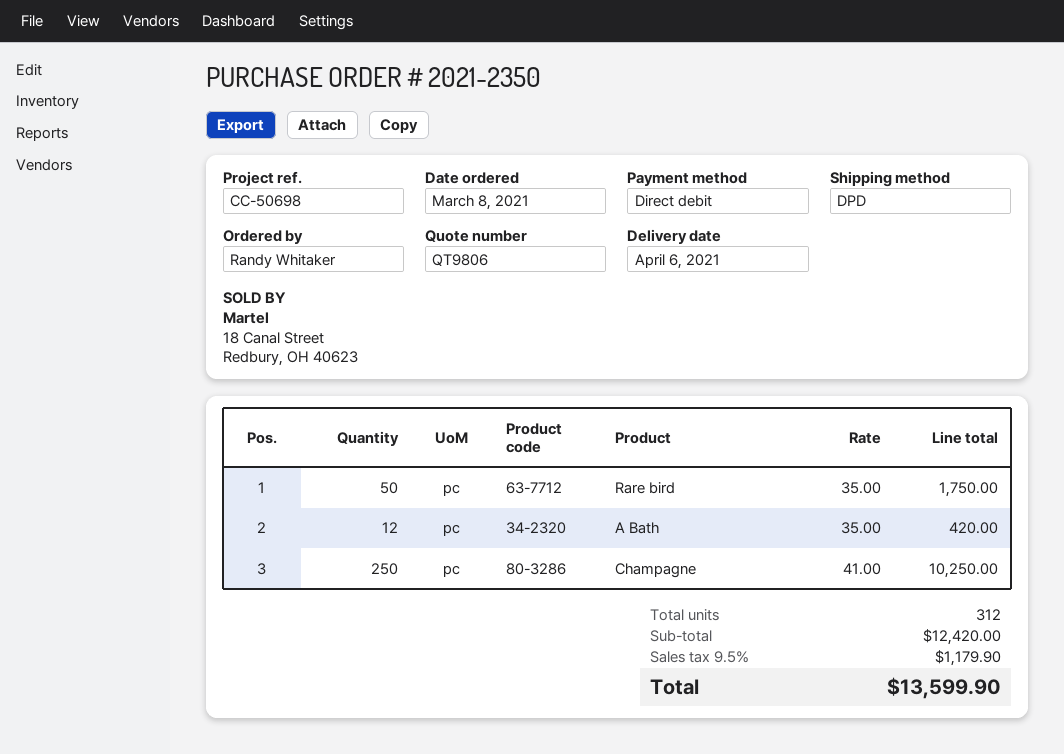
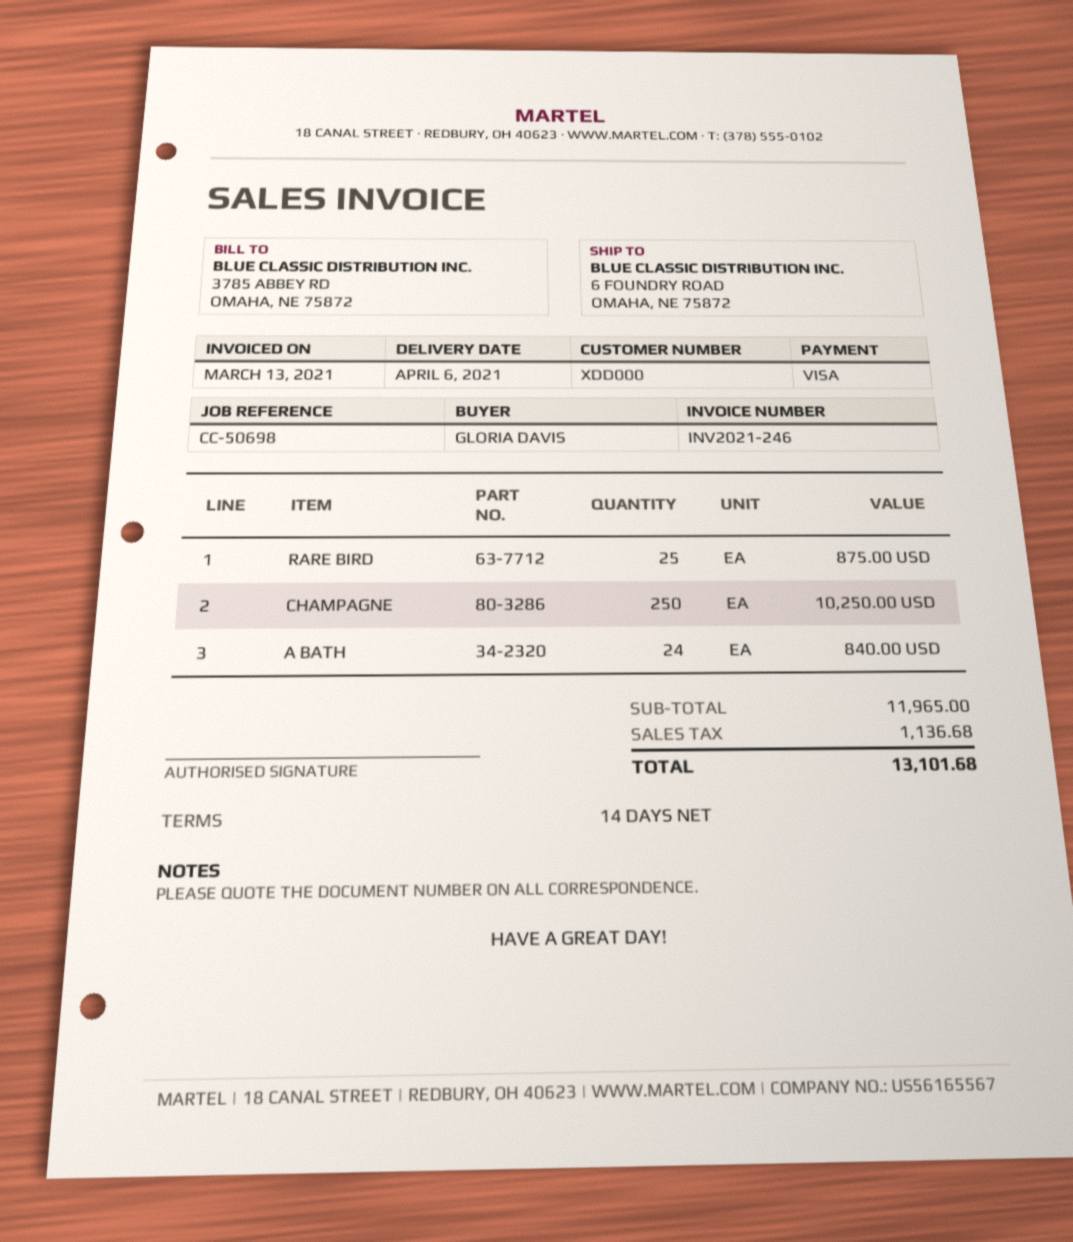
ordered by: Randy Whitaker -> GLORIA DAVIS
payment method: direct debit -> Visa
Rare bird: 50 for 1750.00 -> 25 for 875.00
A Bath: 12 for 420.00 -> 24 for 840.00
subtotal: 12420.00 -> 11965.00
tax: 1179.90 -> 1136.68
total: 13599.90 -> 13101.68

